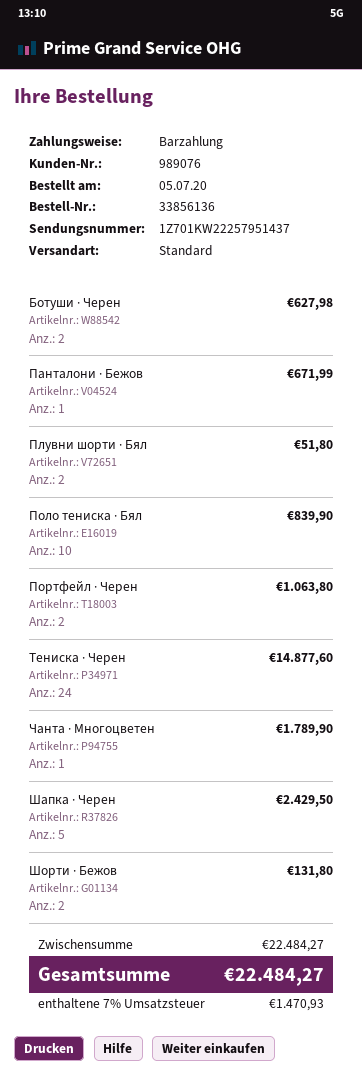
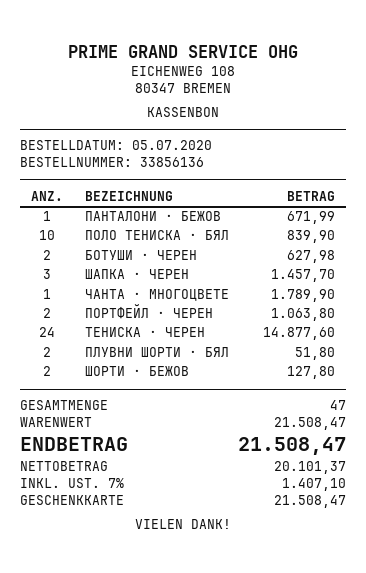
payment method: cash -> gift card
Шапка · Черен: 5 for 2429.50 -> 3 for 1457.70
Шорти · Бежов: 2 for 131.80 -> 2 for 127.80
subtotal: 22484.27 -> 21508.47
tax: 7% = 1470.93 -> 7% = 1407.10
total: 22484.27 -> 21508.47

